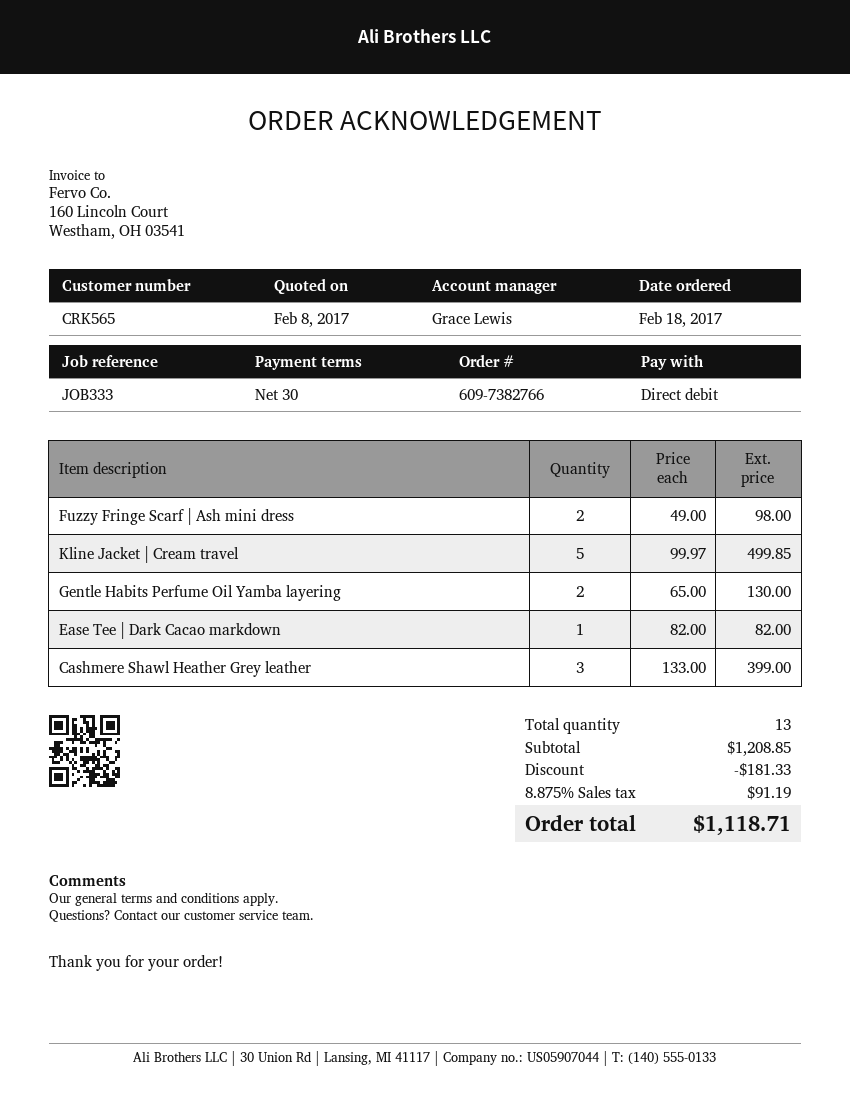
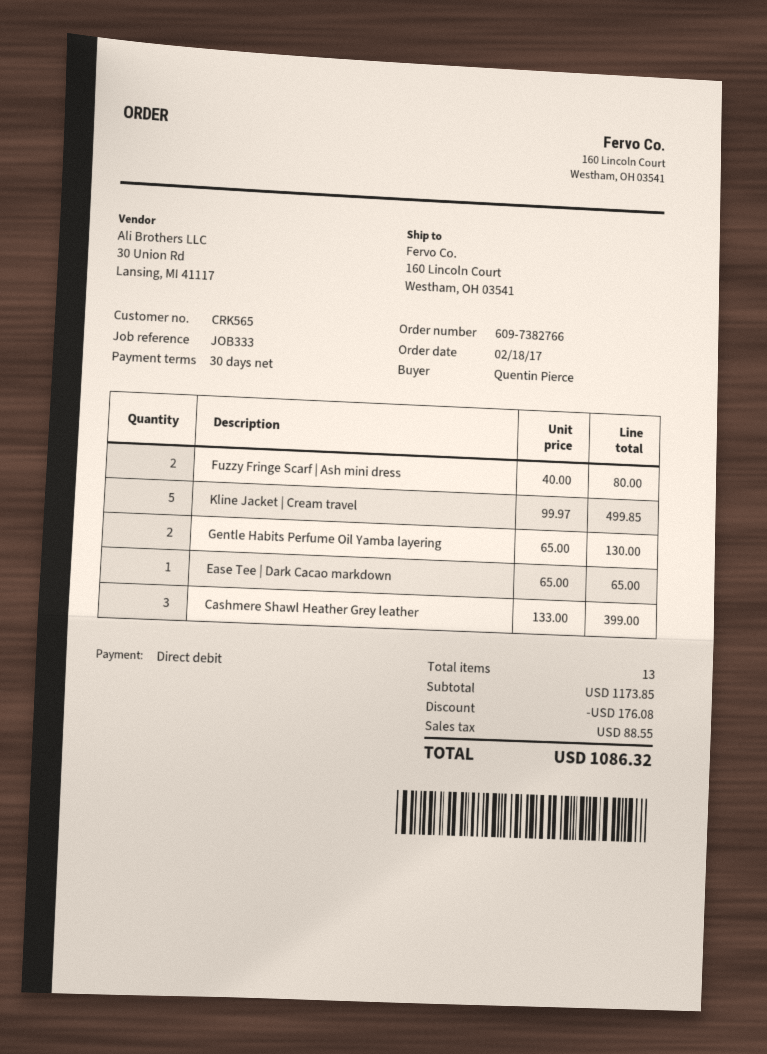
Fuzzy Fringe Scarf | Ash mini dress: 2 x 49.00 = 98.00 -> 2 x 40.00 = 80.00
Ease Tee | Dark Cacao markdown: 1 x 82.00 = 82.00 -> 1 x 65.00 = 65.00
subtotal: 1208.85 -> 1173.85
discount: 181.33 -> 176.08
tax: 91.19 -> 88.55
total: 1118.71 -> 1086.32

